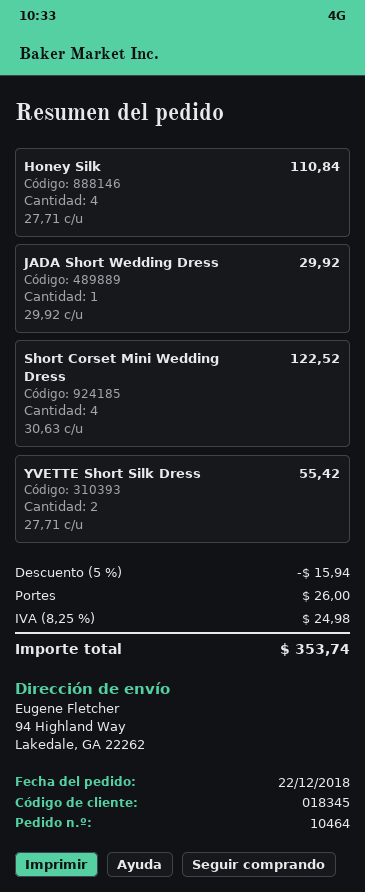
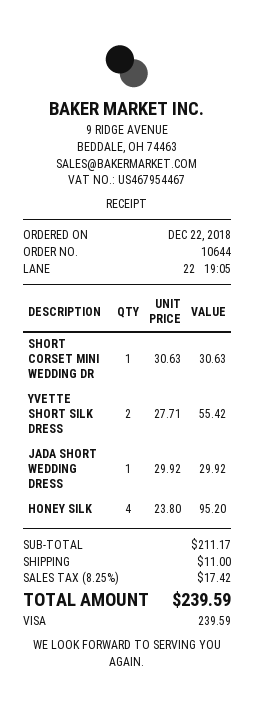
order number: 10464 -> 10644
Honey Silk: 4 x 27.71 = 110.84 -> 4 x 23.80 = 95.20
Short Corset Mini Wedding Dress: 4 x 30.63 = 122.52 -> 1 x 30.63 = 30.63
discount: 5% = 15.94 -> none
shipping: 26.00 -> 11.00
tax: 8.25% = 24.98 -> 8.25% = 17.42
total: 353.74 -> 239.59

